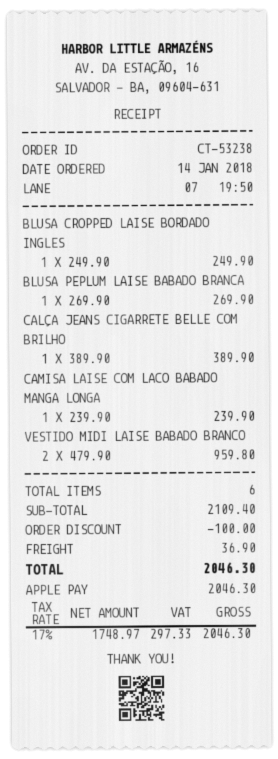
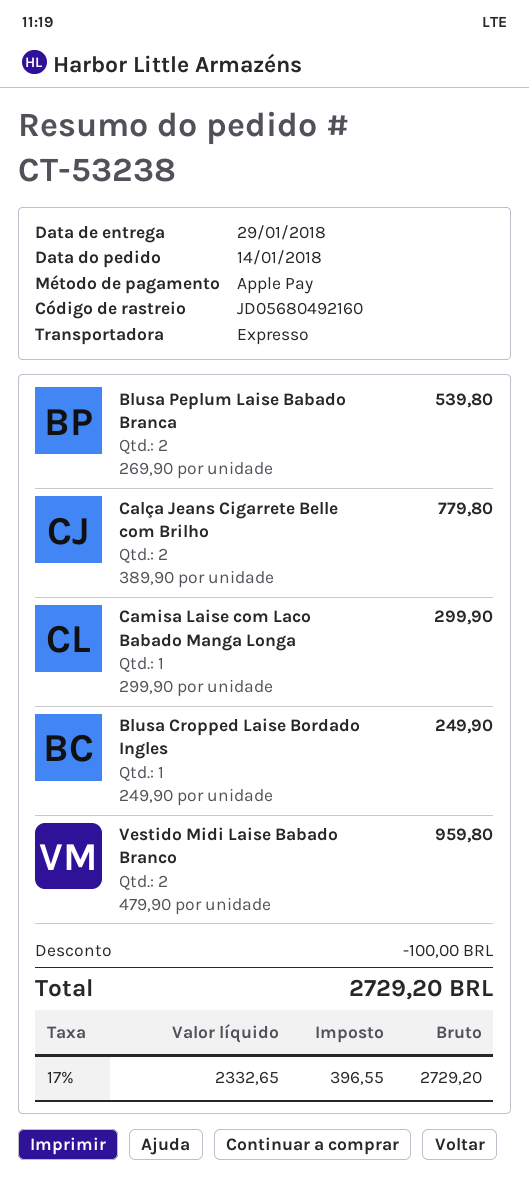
BLUSA PEPLUM LAISE BABADO BRANCA: 1 x 269.90 = 269.90 -> 2 x 269.90 = 539.80
CALÇA JEANS CIGARRETE BELLE COM BRILHO: 1 x 389.90 = 389.90 -> 2 x 389.90 = 779.80
CAMISA LAISE COM LACO BABADO MANGA LONGA: 1 x 239.90 = 239.90 -> 1 x 299.90 = 299.90
shipping: 36.90 -> none
net: 1748.97 -> 2332.65
tax: 17% = 297.33 -> 17% = 396.55
total: 2046.30 -> 2729.20

